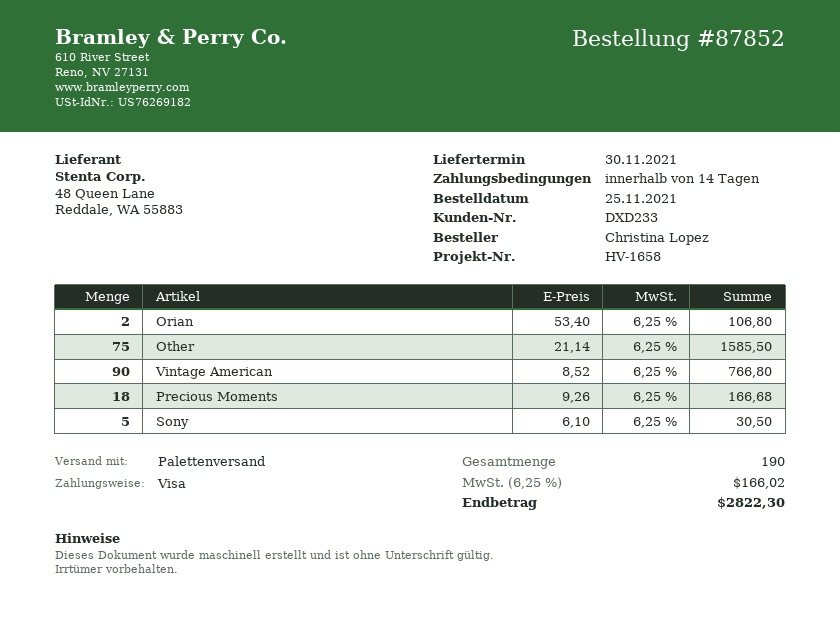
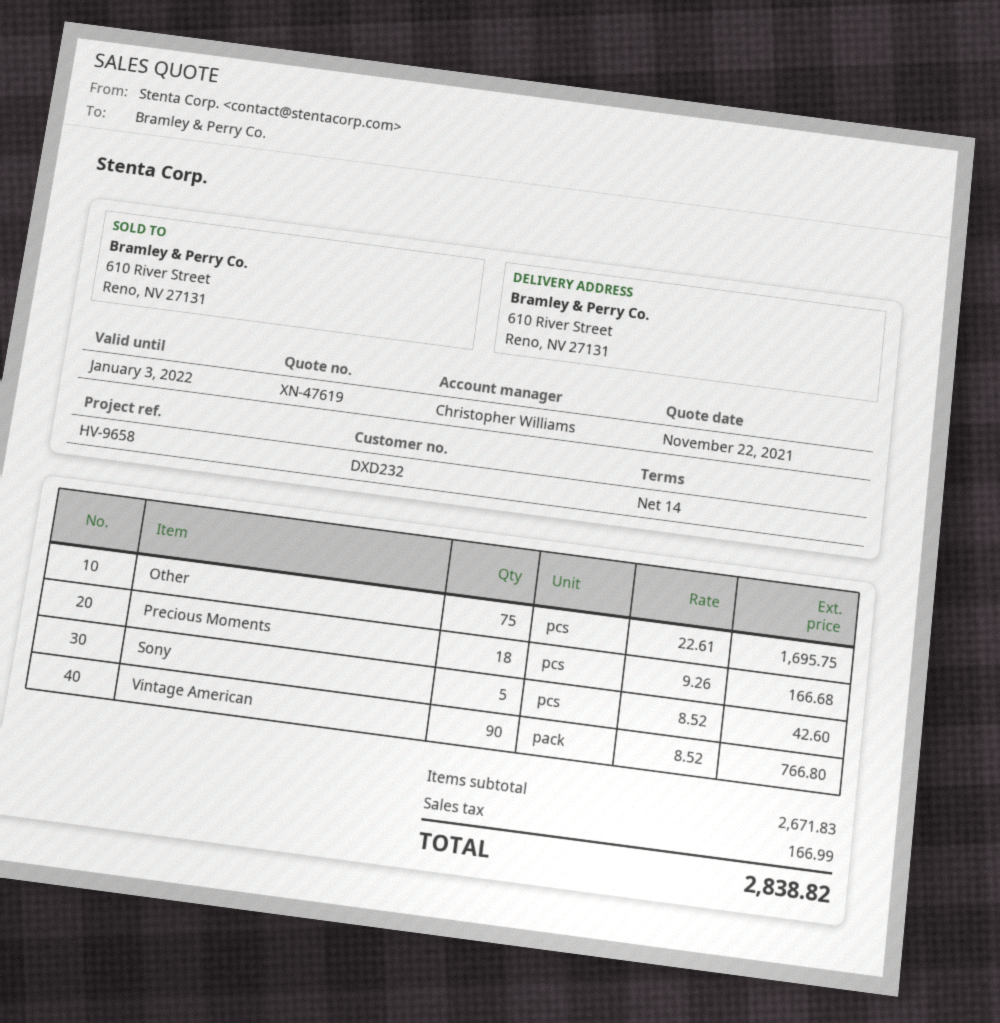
customer number: DXD233 -> DXD232
reference: HV-1658 -> HV-9658
Orian: 2 x 53.40 = 106.80 -> none
Other: 75 x 21.14 = 1585.50 -> 75 x 22.61 = 1695.75
Sony: 5 x 6.10 = 30.50 -> 5 x 8.52 = 42.60
tax: 166.02 -> 166.99
total: 2822.30 -> 2838.82

